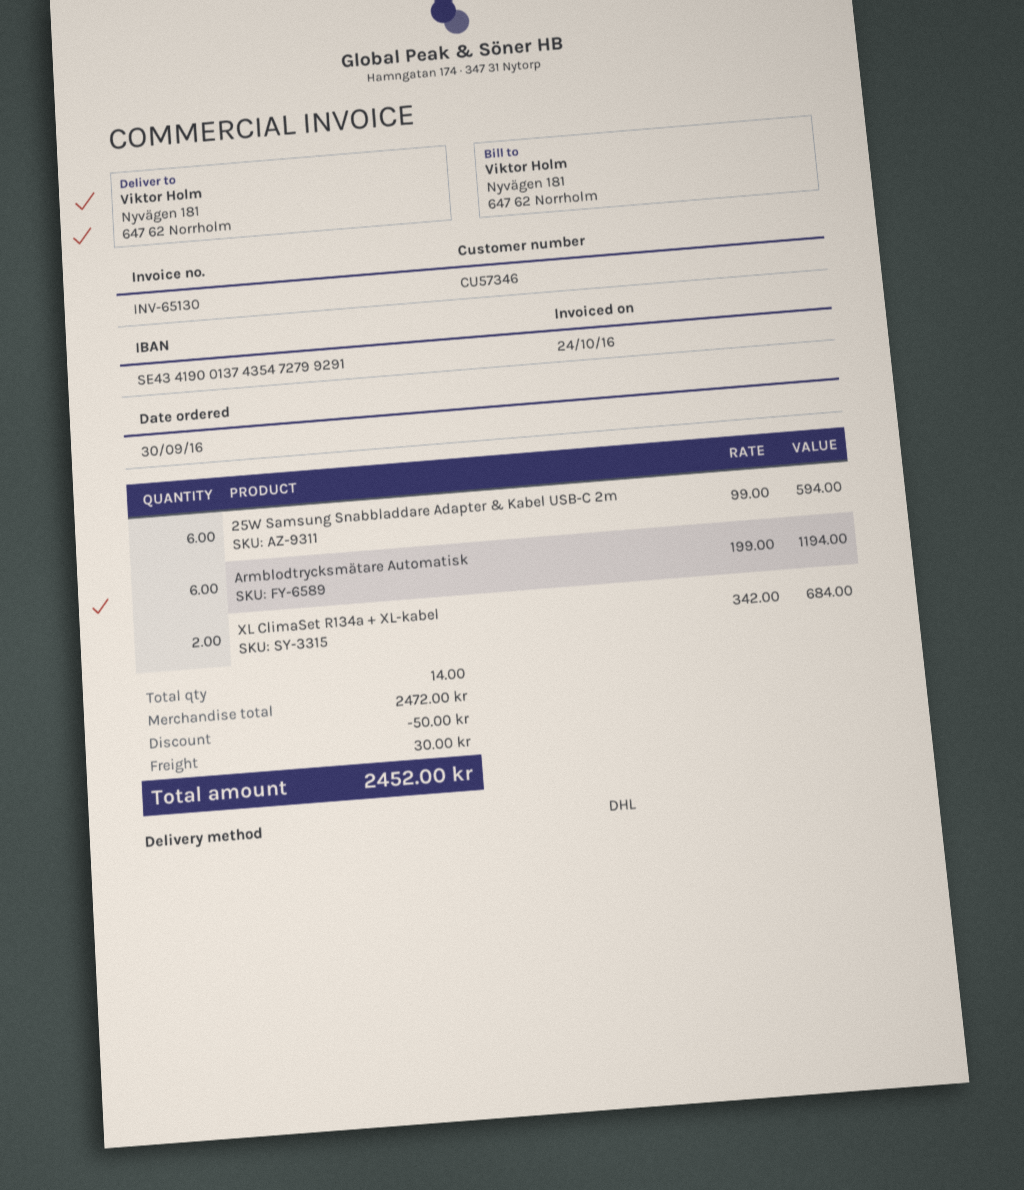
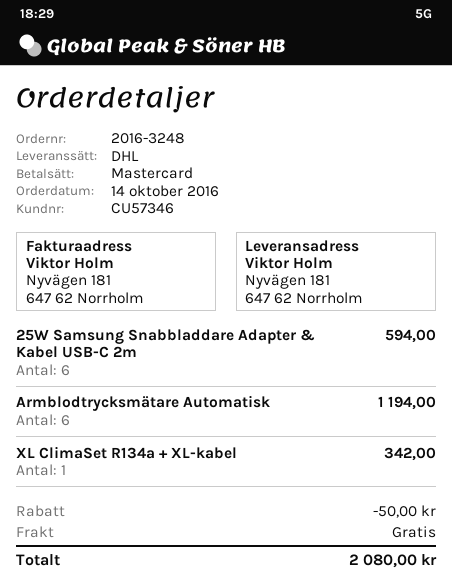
order date: 2016-09-30 -> 2016-10-14
XL ClimaSet R134a + XL-kabel: 2 for 684.00 -> 1 for 342.00
shipping: 30.00 -> 0.00
total: 2452.00 -> 2080.00

